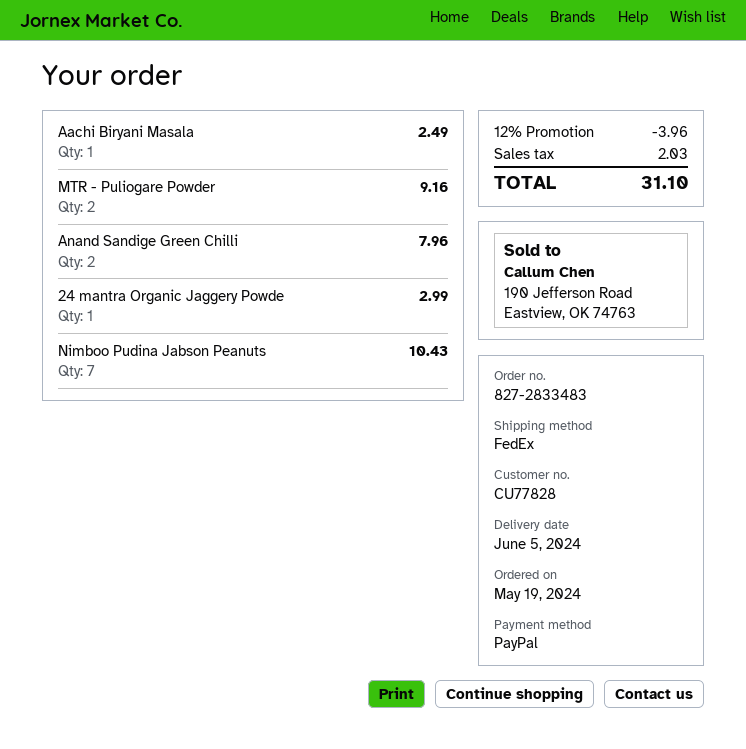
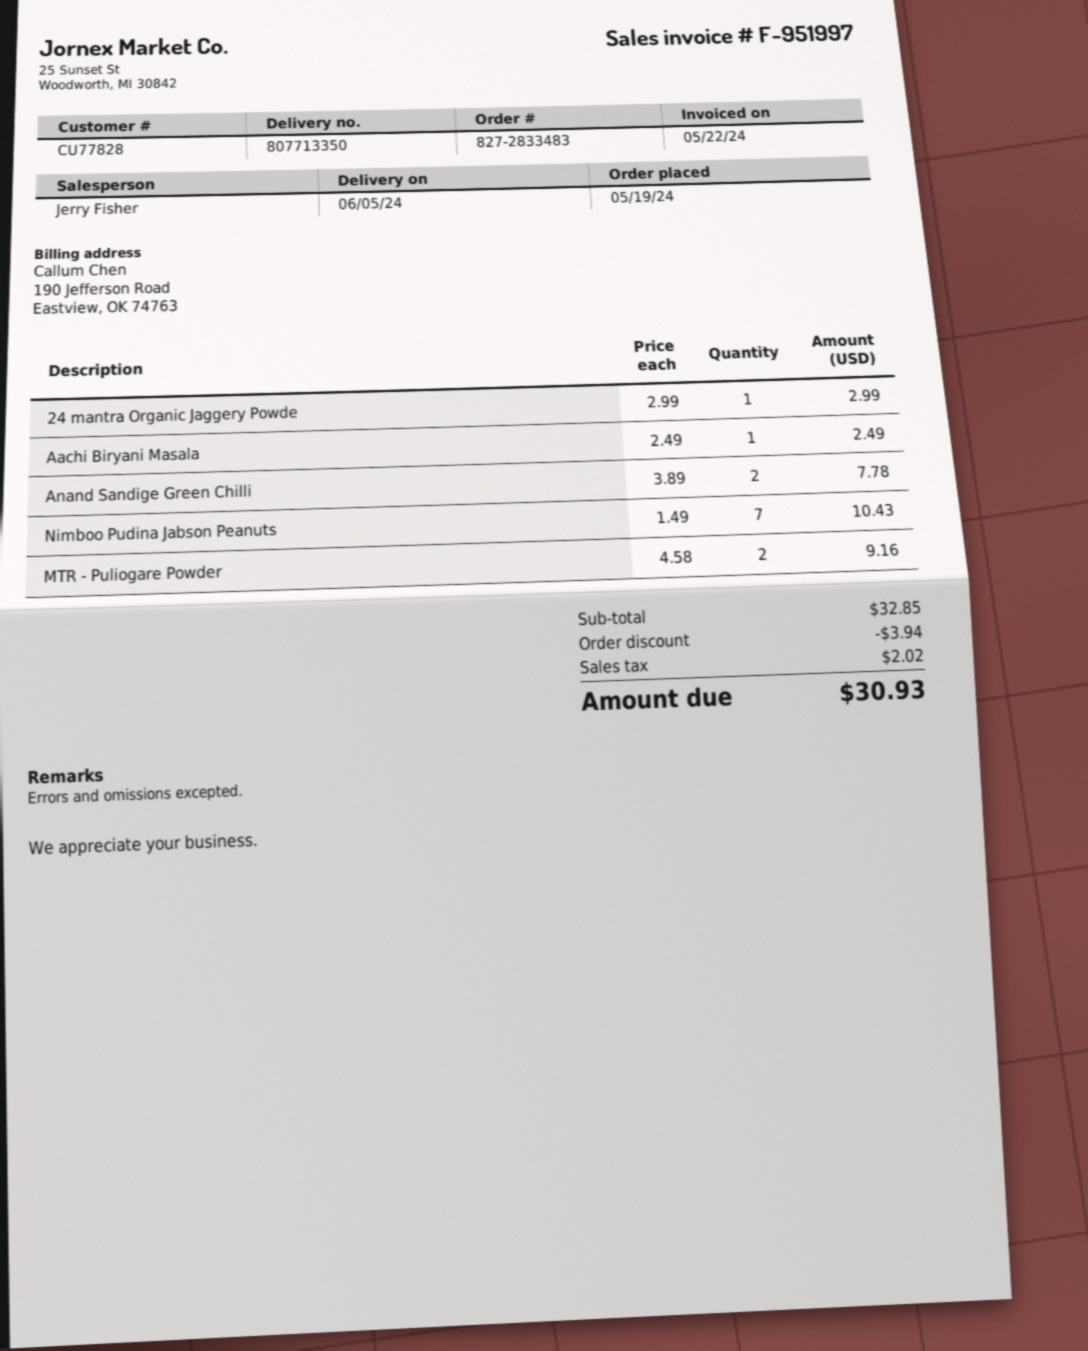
Anand Sandige Green Chilli: 2 for 7.96 -> 2 for 7.78
discount: 3.96 -> 3.94
tax: 2.03 -> 2.02
total: 31.10 -> 30.93

